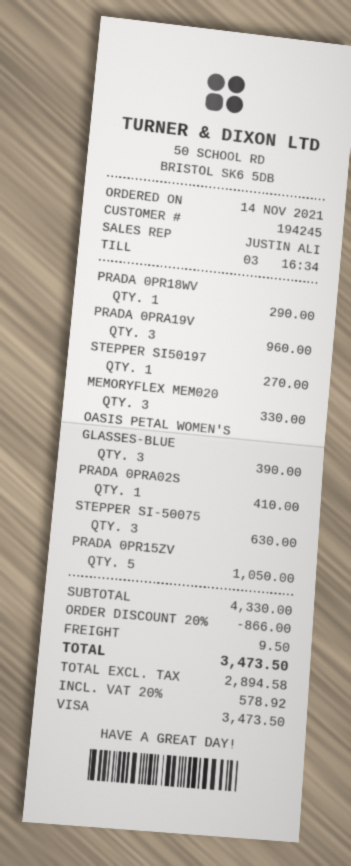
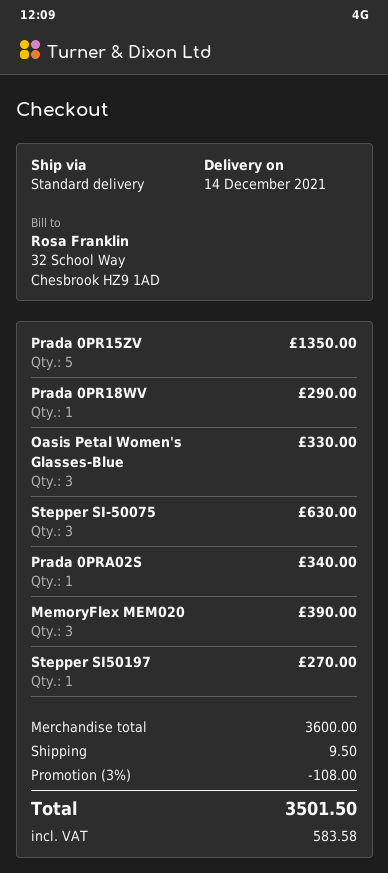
PRADA 0PRA19V: 3 for 960.00 -> none
MEMORYFLEX MEM020: 3 for 330.00 -> 3 for 390.00
OASIS PETAL WOMEN'S GLASSES-BLUE: 3 for 390.00 -> 3 for 330.00
PRADA 0PRA02S: 1 for 410.00 -> 1 for 340.00
PRADA 0PR15ZV: 5 for 1050.00 -> 5 for 1350.00
subtotal: 4330.00 -> 3600.00
discount: 20% = 866.00 -> 3% = 108.00
tax: 578.92 -> 583.58
total: 3473.50 -> 3501.50

